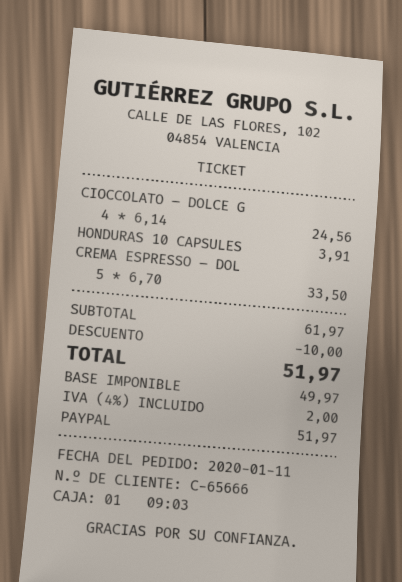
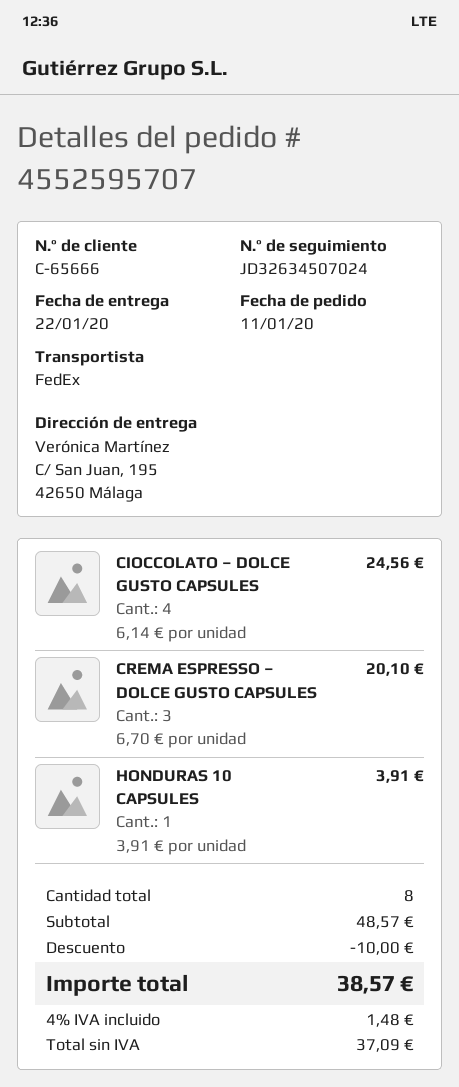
CREMA ESPRESSO – DOL: 5 x 6.70 = 33.50 -> 3 x 6.70 = 20.10
subtotal: 61.97 -> 48.57
net: 49.97 -> 37.09
tax: 4% = 2.00 -> 4% = 1.48
total: 51.97 -> 38.57

